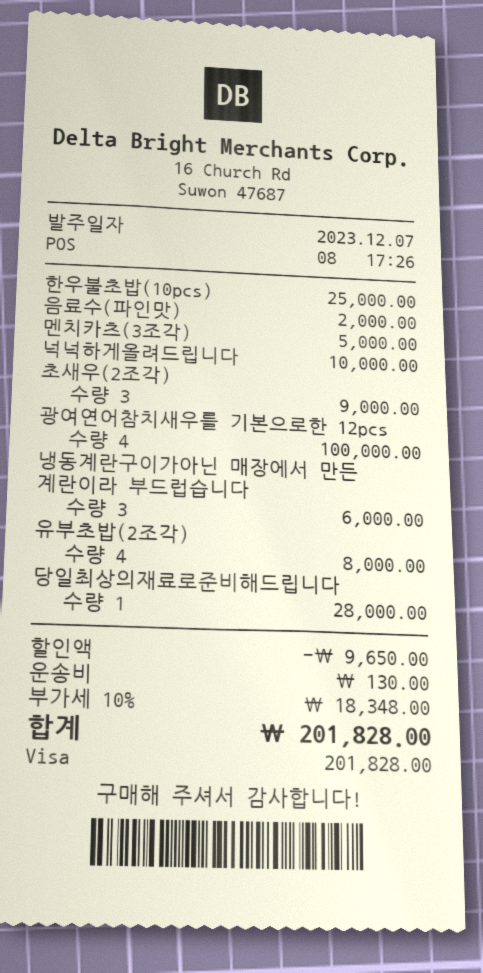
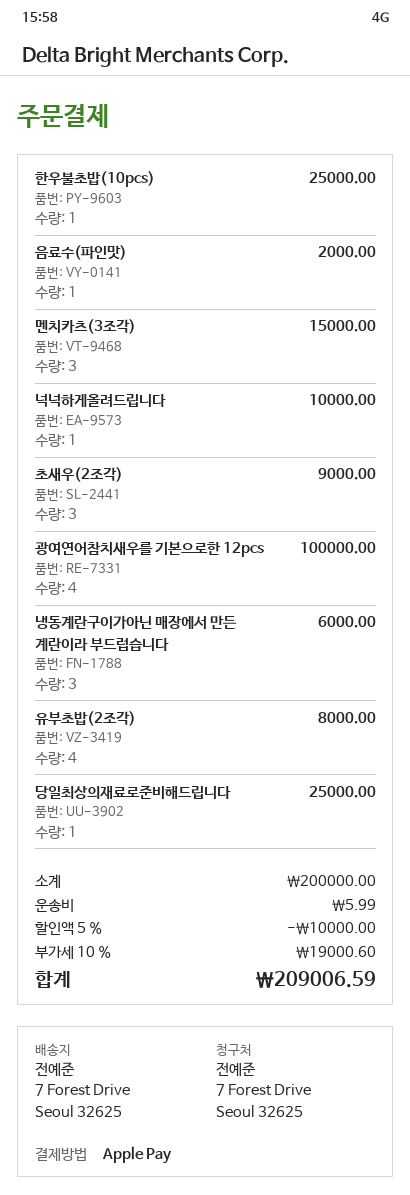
payment method: Visa -> Apple Pay
멘치카츠(3조각): 1 for 5000.00 -> 3 for 15000.00
당일최상의재료로준비해드립니다: 1 for 28000.00 -> 1 for 25000.00
discount: 9650.00 -> 10000.00
shipping: 130.00 -> 5.99
tax: 10% = 18348.00 -> 10% = 19000.60
total: 201828.00 -> 209006.59

